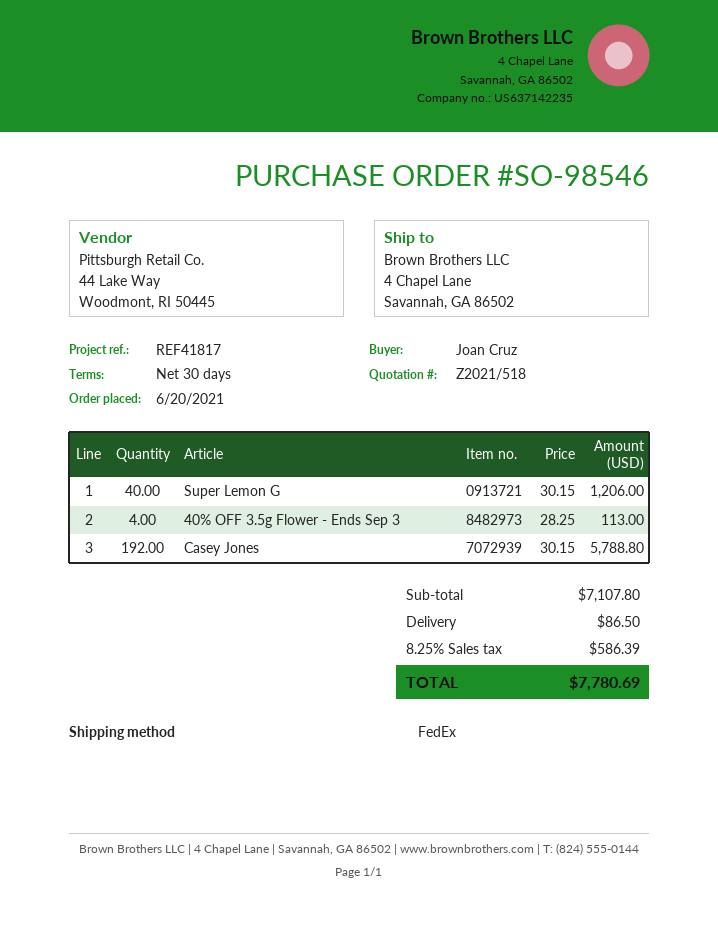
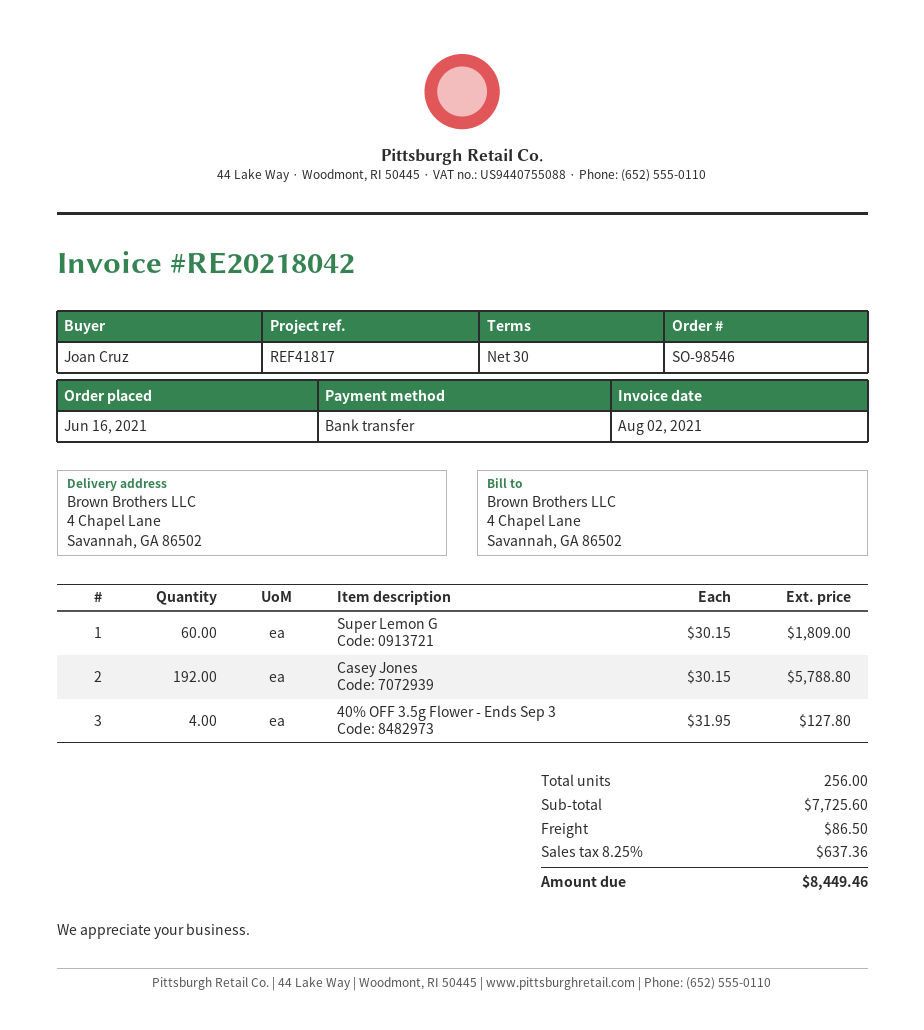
order date: 2021-06-20 -> 2021-06-16
Super Lemon G: 40 x 30.15 = 1206.00 -> 60 x 30.15 = 1809.00
40% OFF 3.5g Flower - Ends Sep 3: 4 x 28.25 = 113.00 -> 4 x 31.95 = 127.80
subtotal: 7107.80 -> 7725.60
tax: 8.25% = 586.39 -> 8.25% = 637.36
total: 7780.69 -> 8449.46

